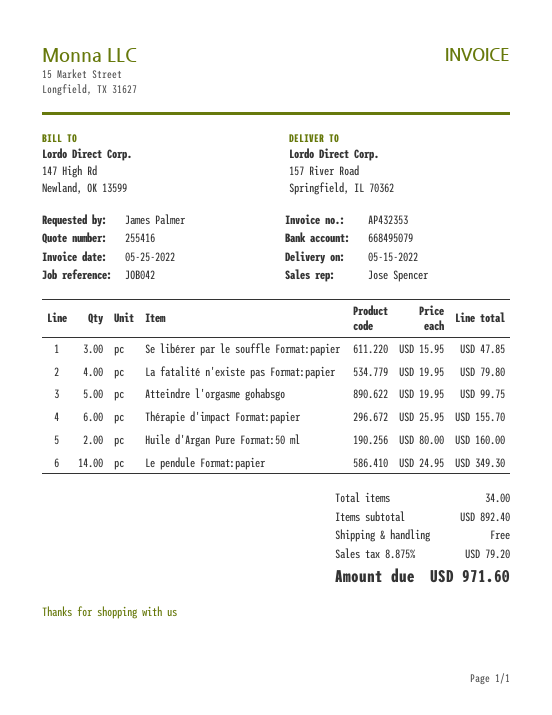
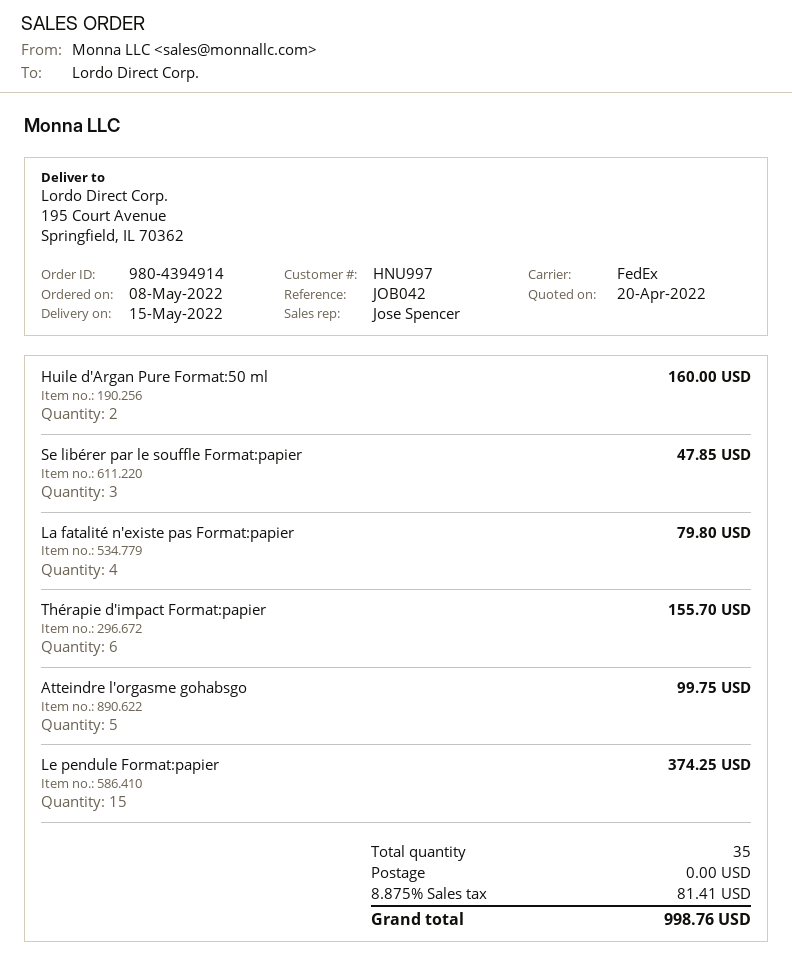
ship to: 157 River Road, Springfield, IL 70362 -> 195 Court Avenue, Springfield, IL 70362
Le pendule Format:papier: 14 for 349.30 -> 15 for 374.25
total quantity: 34 -> 35
tax: 8.875% = 79.20 -> 8.875% = 81.41
total: 971.60 -> 998.76

